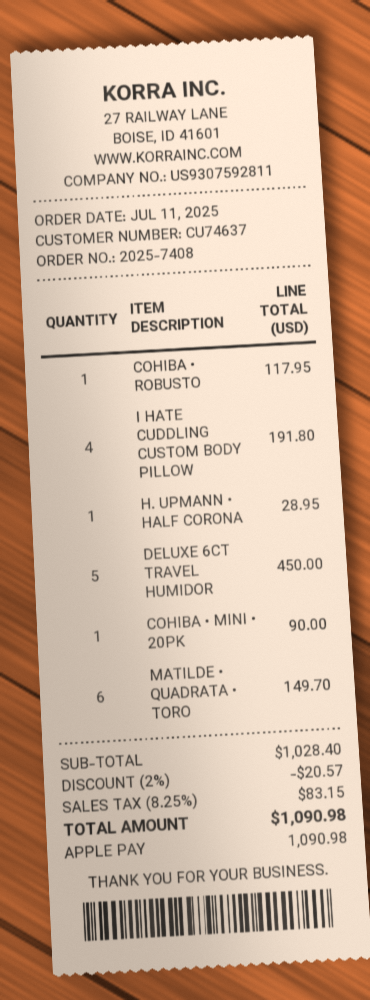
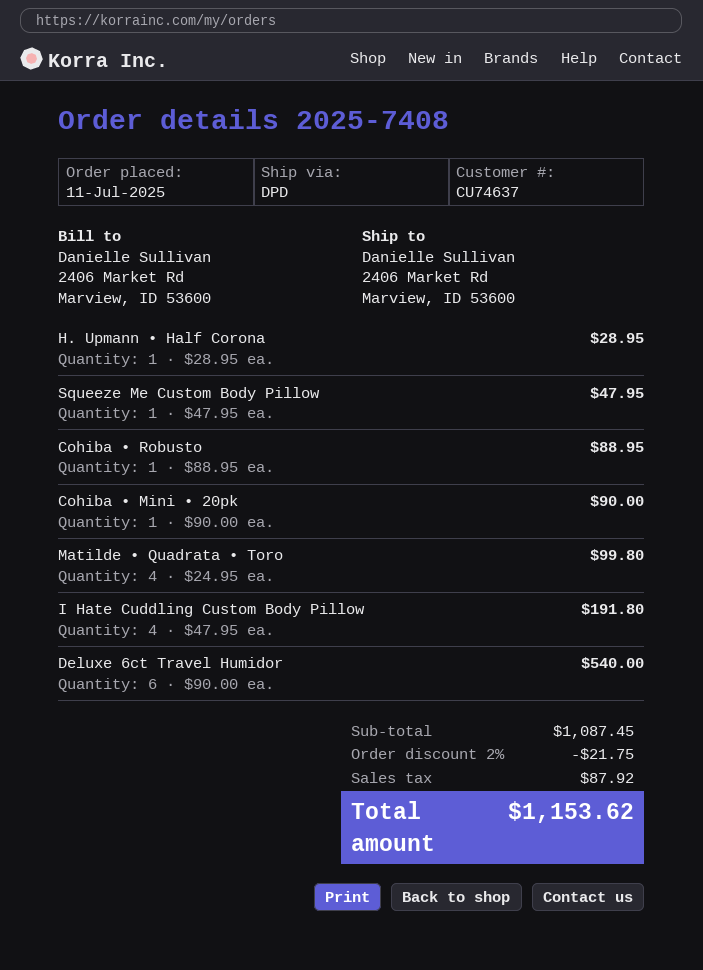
COHIBA • ROBUSTO: 1 for 117.95 -> 1 for 88.95
DELUXE 6CT TRAVEL HUMIDOR: 5 for 450.00 -> 6 for 540.00
MATILDE • QUADRATA • TORO: 6 for 149.70 -> 4 for 99.80
Squeeze Me Custom Body Pillow: none -> 1 for 47.95
subtotal: 1028.40 -> 1087.45
discount: 2% = 20.57 -> 2% = 21.75
tax: 83.15 -> 87.92
total: 1090.98 -> 1153.62

